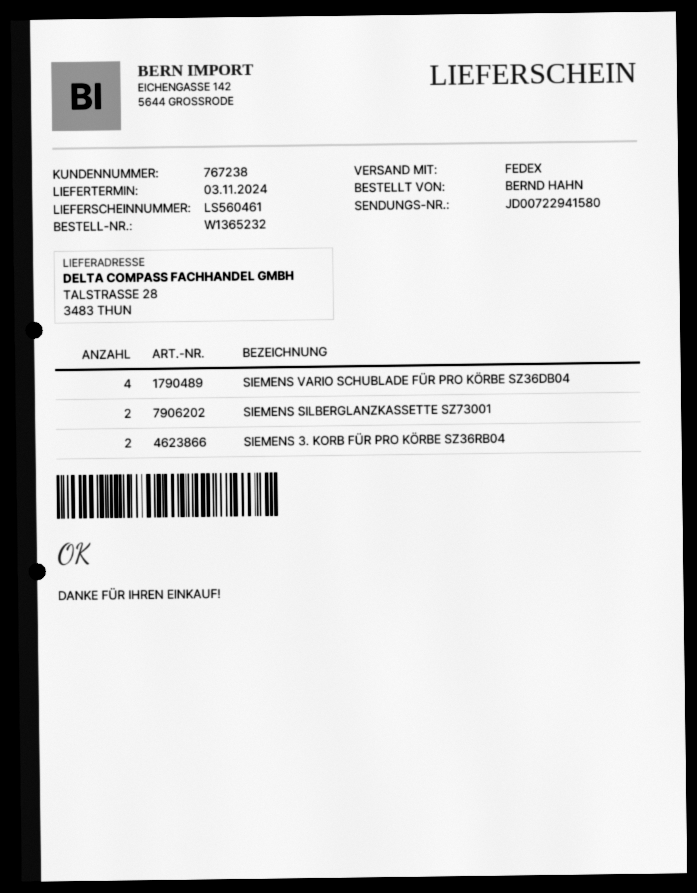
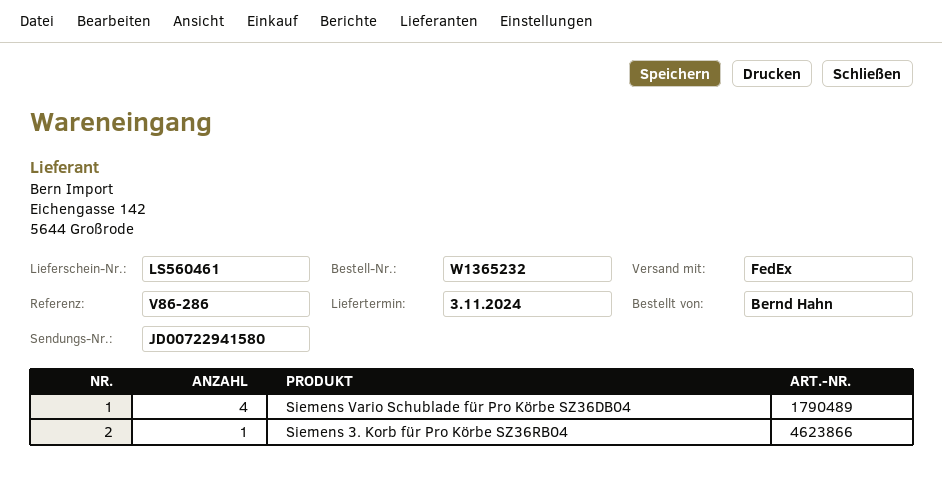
SIEMENS SILBERGLANZKASSETTE SZ73001: 2 -> none
SIEMENS 3. KORB FÜR PRO KÖRBE SZ36RB04: 2 -> 1

